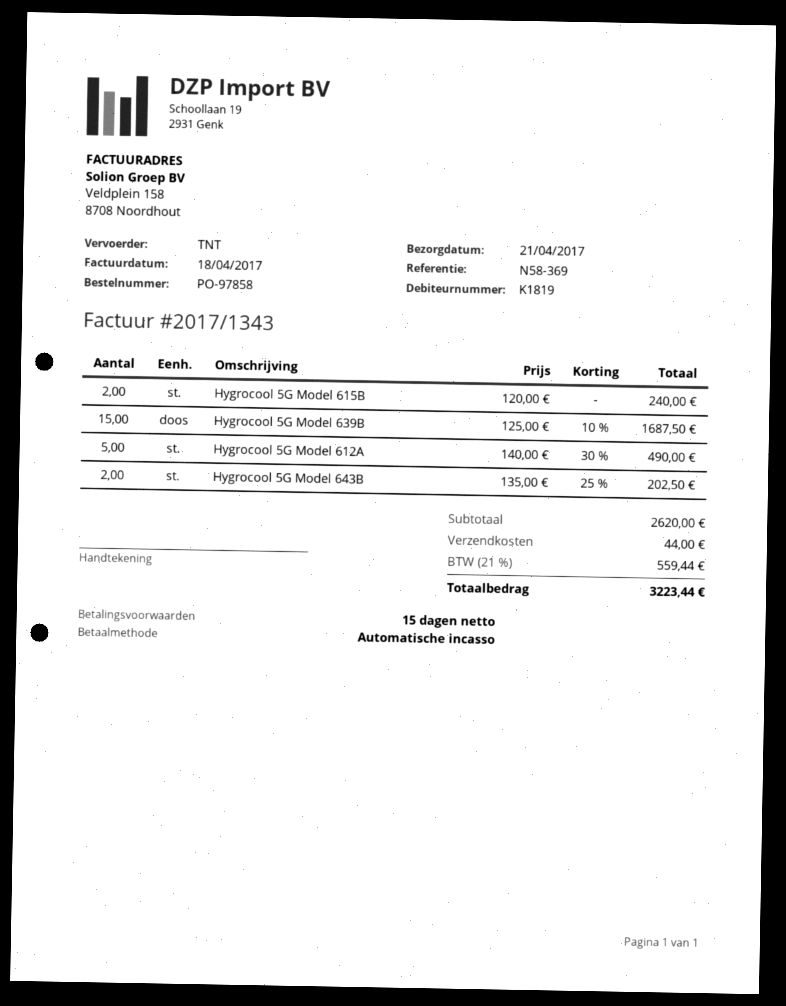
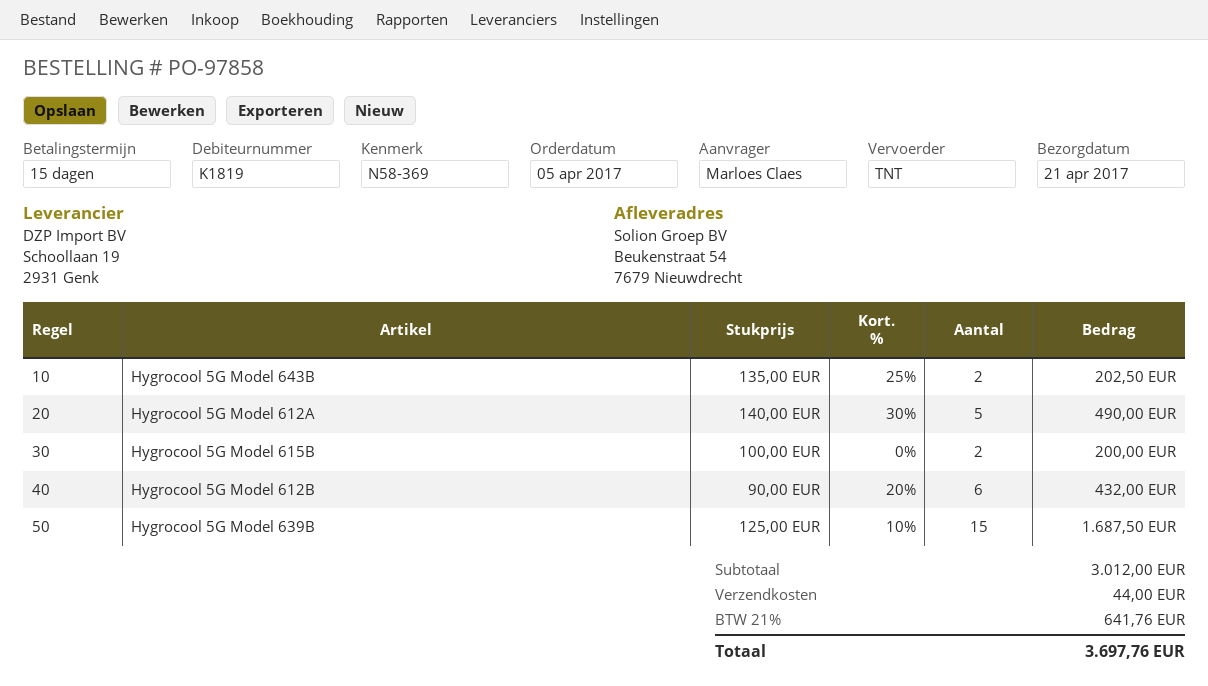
Hygrocool 5G Model 615Β: 2 x 120.00 = 240.00 -> 2 x 100.00 = 200.00
Hygrocool 5G Model 612Β: none -> 6 x 90.00 - 20% = 432.00
subtotal: 2620.00 -> 3012.00
tax: 21% = 559.44 -> 21% = 641.76
total: 3223.44 -> 3697.76

